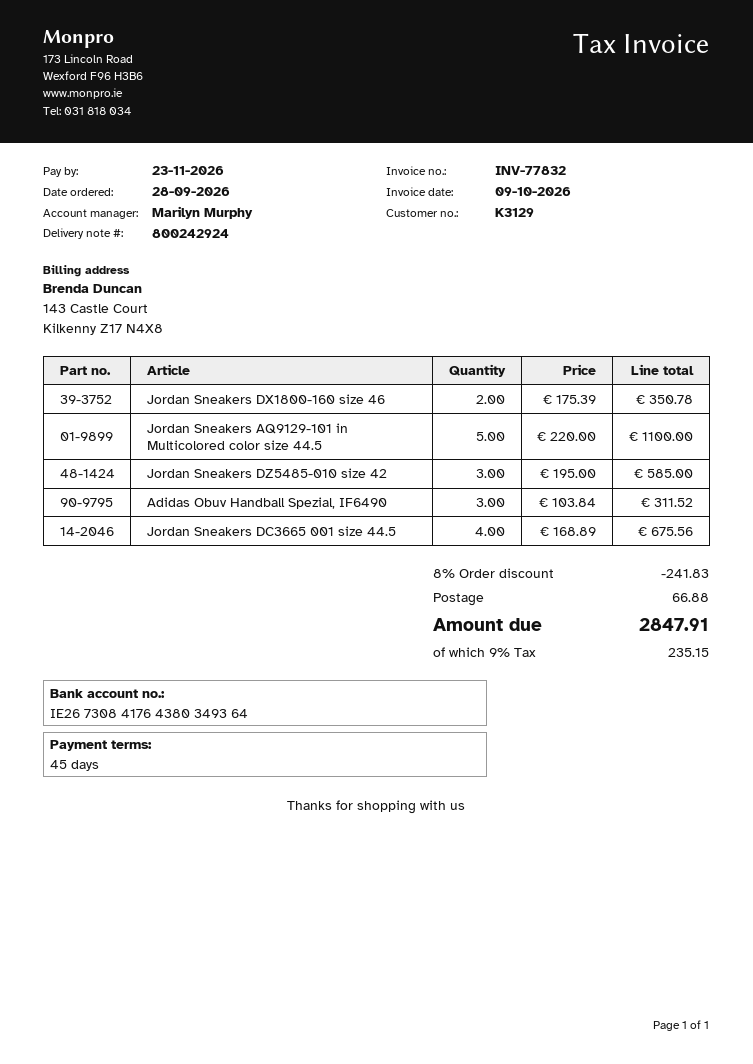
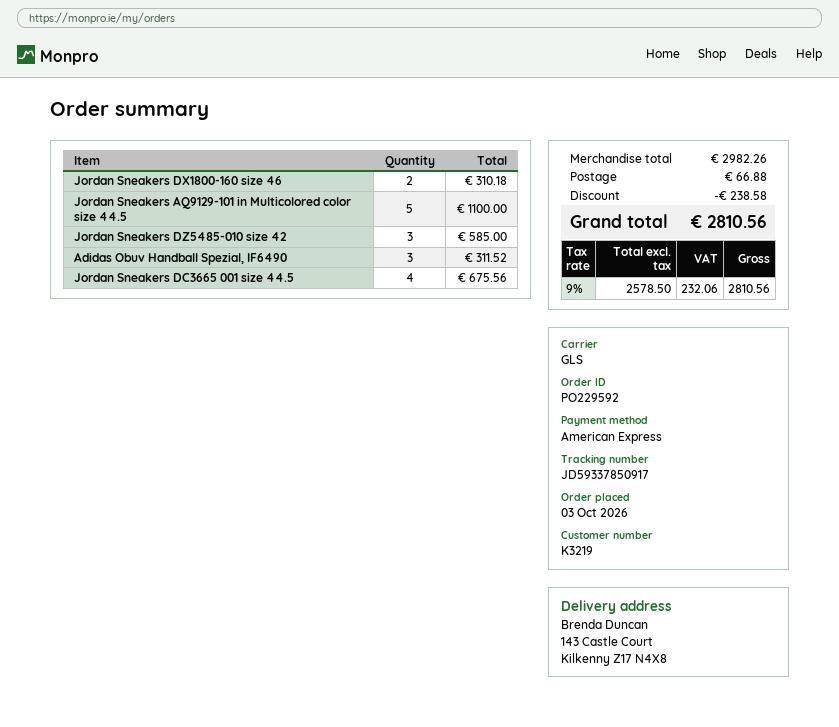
order date: 2026-09-28 -> 2026-10-03
customer number: K3129 -> K3219
Jordan Sneakers DX1800-160 size 46: 2 for 350.78 -> 2 for 310.18
discount: 241.83 -> 238.58
tax: 9% = 235.15 -> 9% = 232.06
total: 2847.91 -> 2810.56

